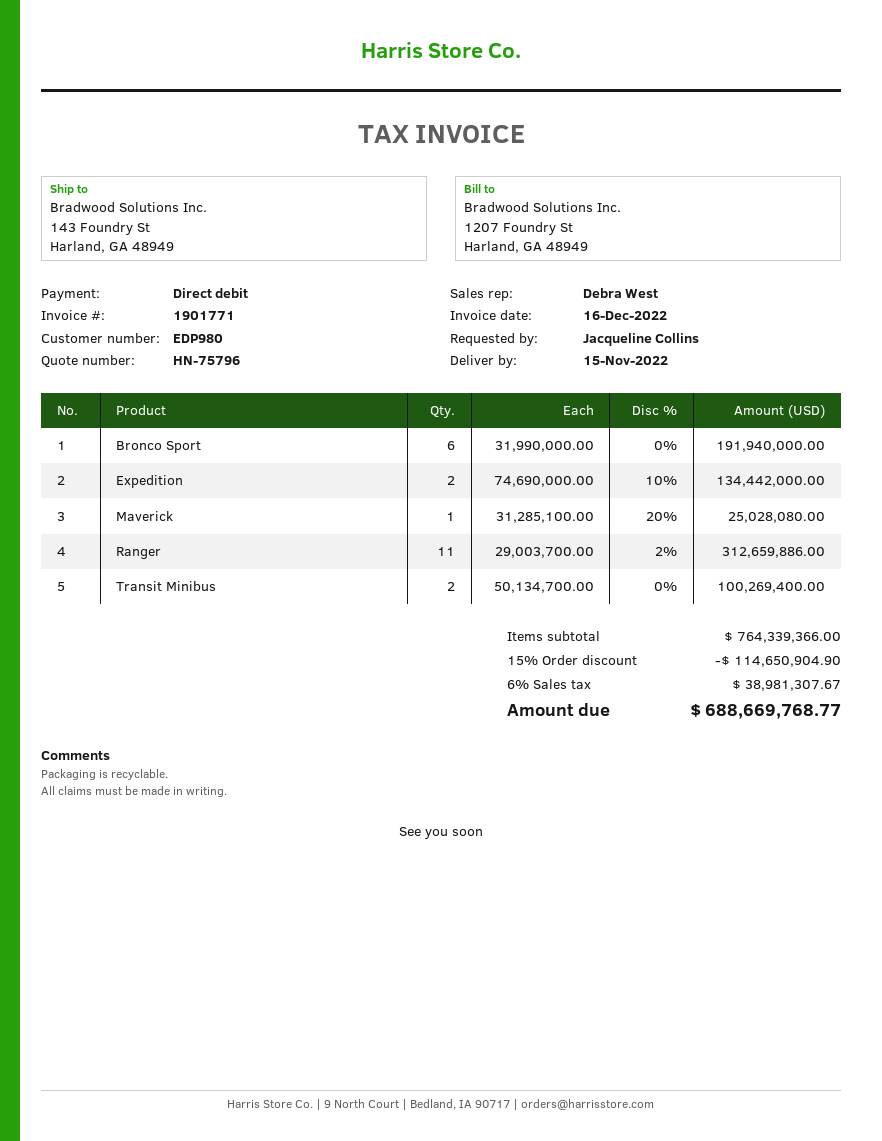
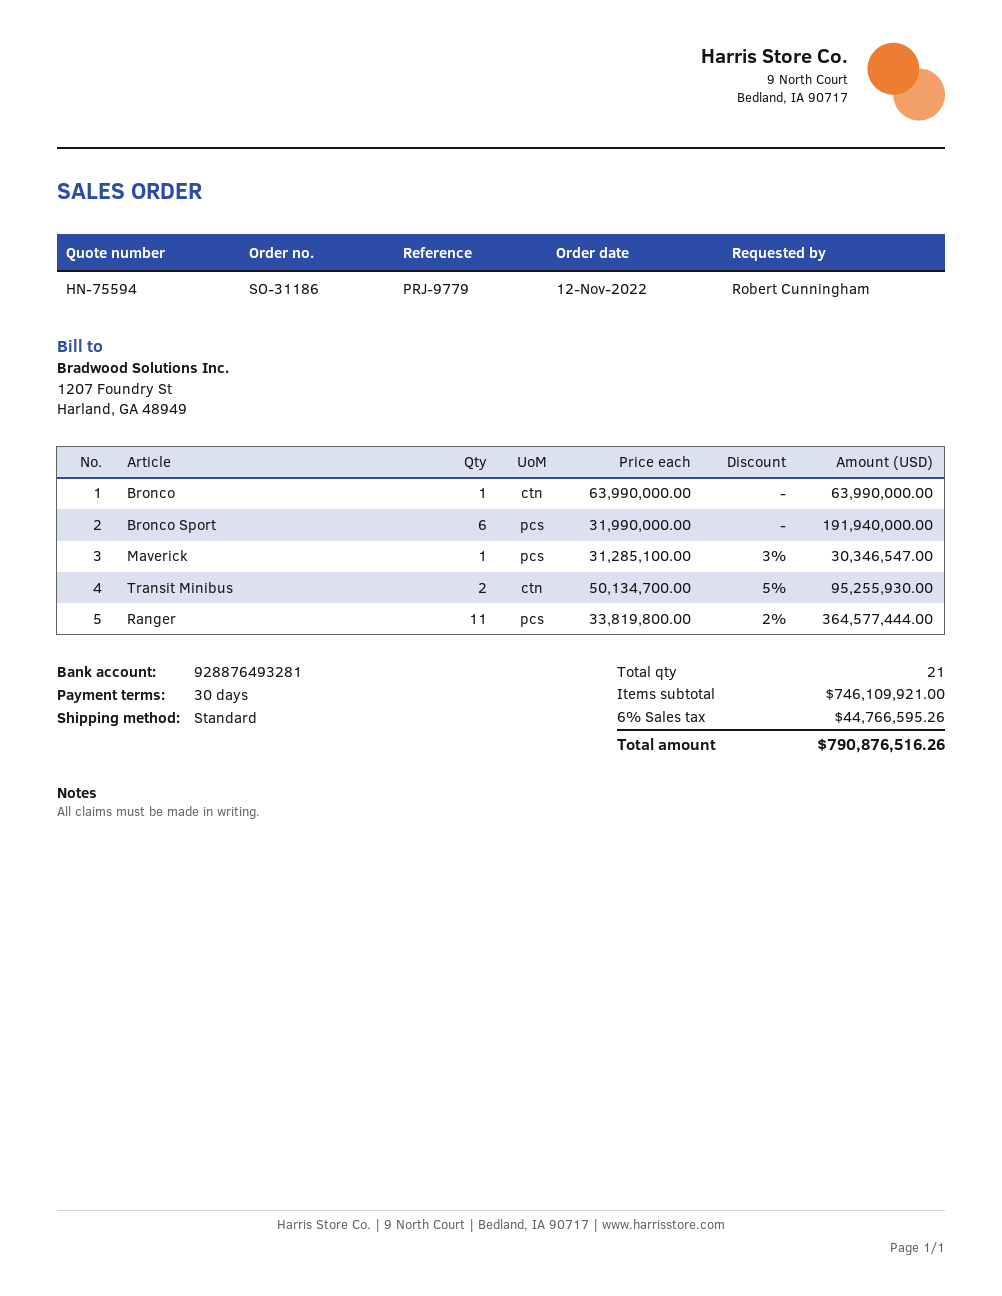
quote number: HN-75796 -> HN-75594
ordered by: Jacqueline Collins -> Robert Cunningham
Expedition: 2 x 74690000.00 - 10% = 134442000.00 -> none
Maverick: 1 x 31285100.00 - 20% = 25028080.00 -> 1 x 31285100.00 - 3% = 30346547.00
Ranger: 11 x 29003700.00 - 2% = 312659886.00 -> 11 x 33819800.00 - 2% = 364577444.00
Transit Minibus: 2 x 50134700.00 = 100269400.00 -> 2 x 50134700.00 - 5% = 95255930.00
Bronco: none -> 1 x 63990000.00 = 63990000.00
subtotal: 764339366.00 -> 746109921.00
discount: 15% = 114650904.90 -> none
tax: 6% = 38981307.67 -> 6% = 44766595.26
total: 688669768.77 -> 790876516.26

